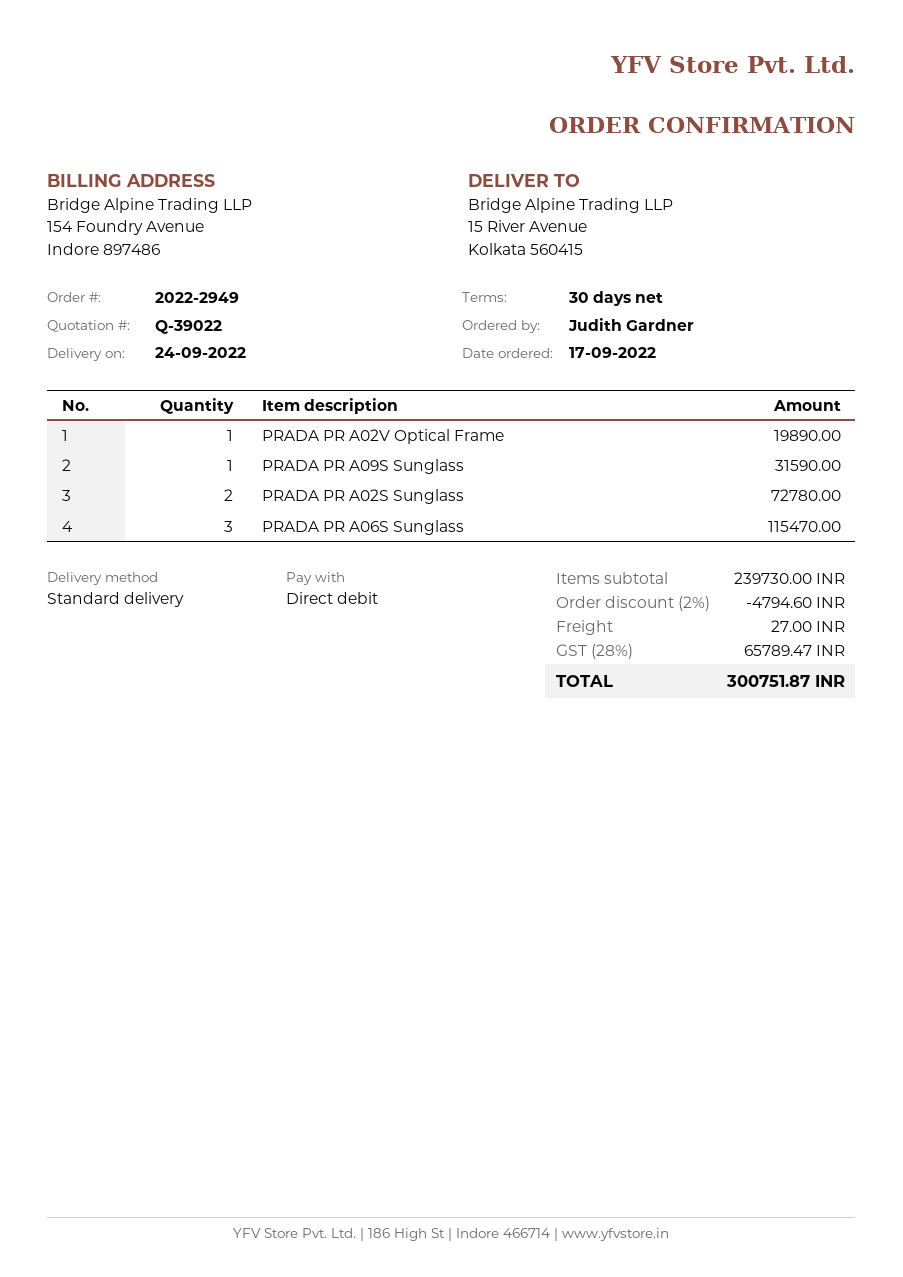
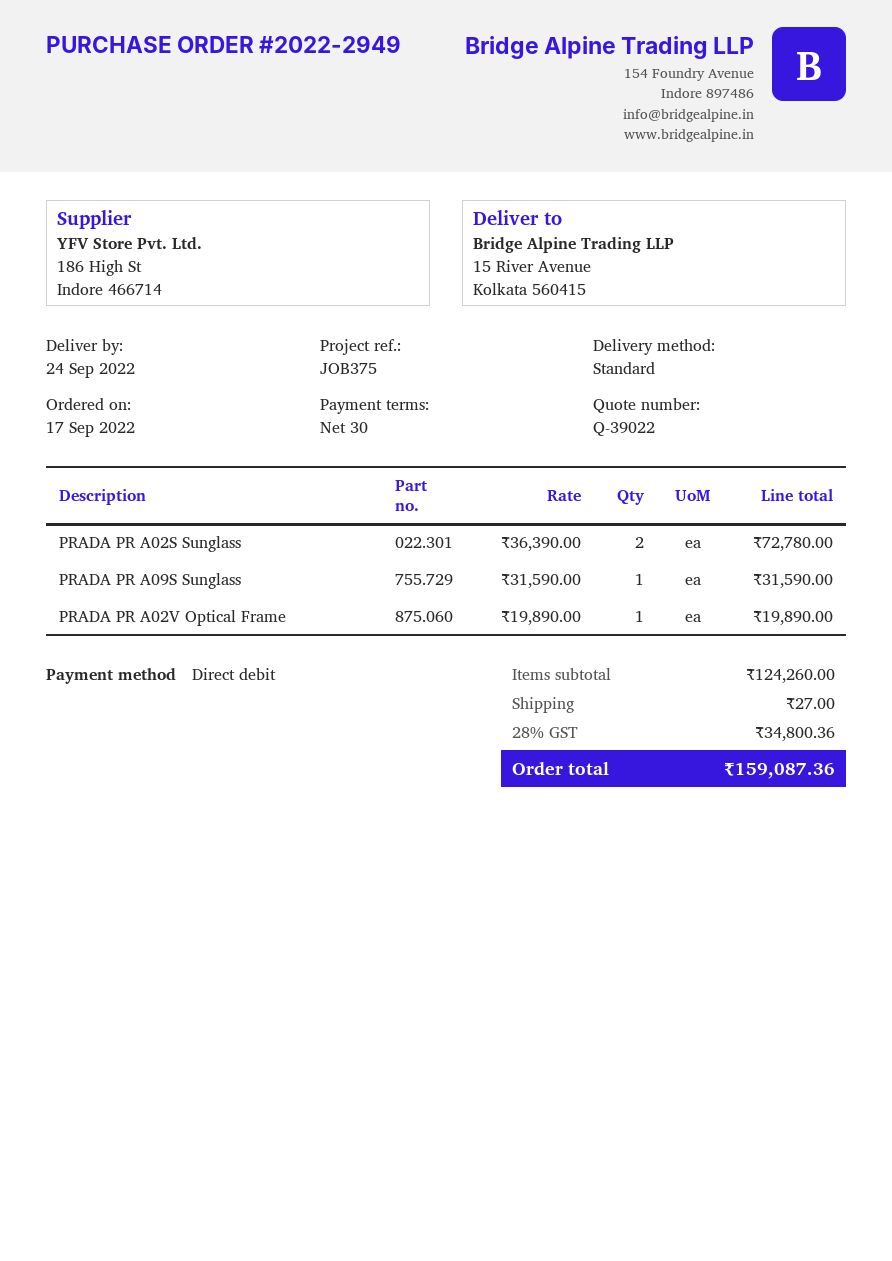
PRADA PR A06S Sunglass: 3 for 115470.00 -> none
subtotal: 239730.00 -> 124260.00
discount: 2% = 4794.60 -> none
tax: 28% = 65789.47 -> 28% = 34800.36
total: 300751.87 -> 159087.36

